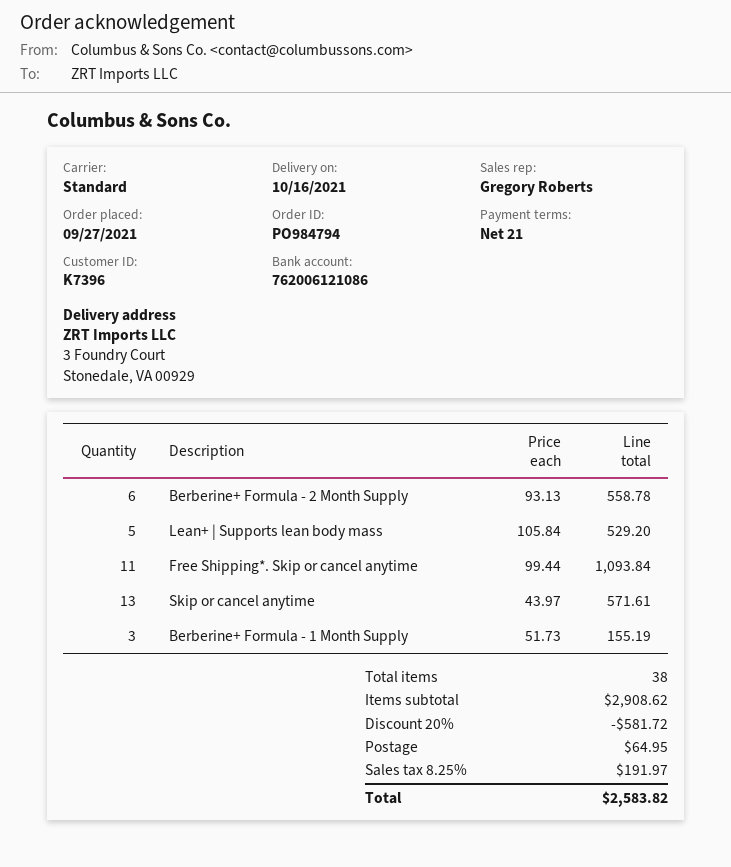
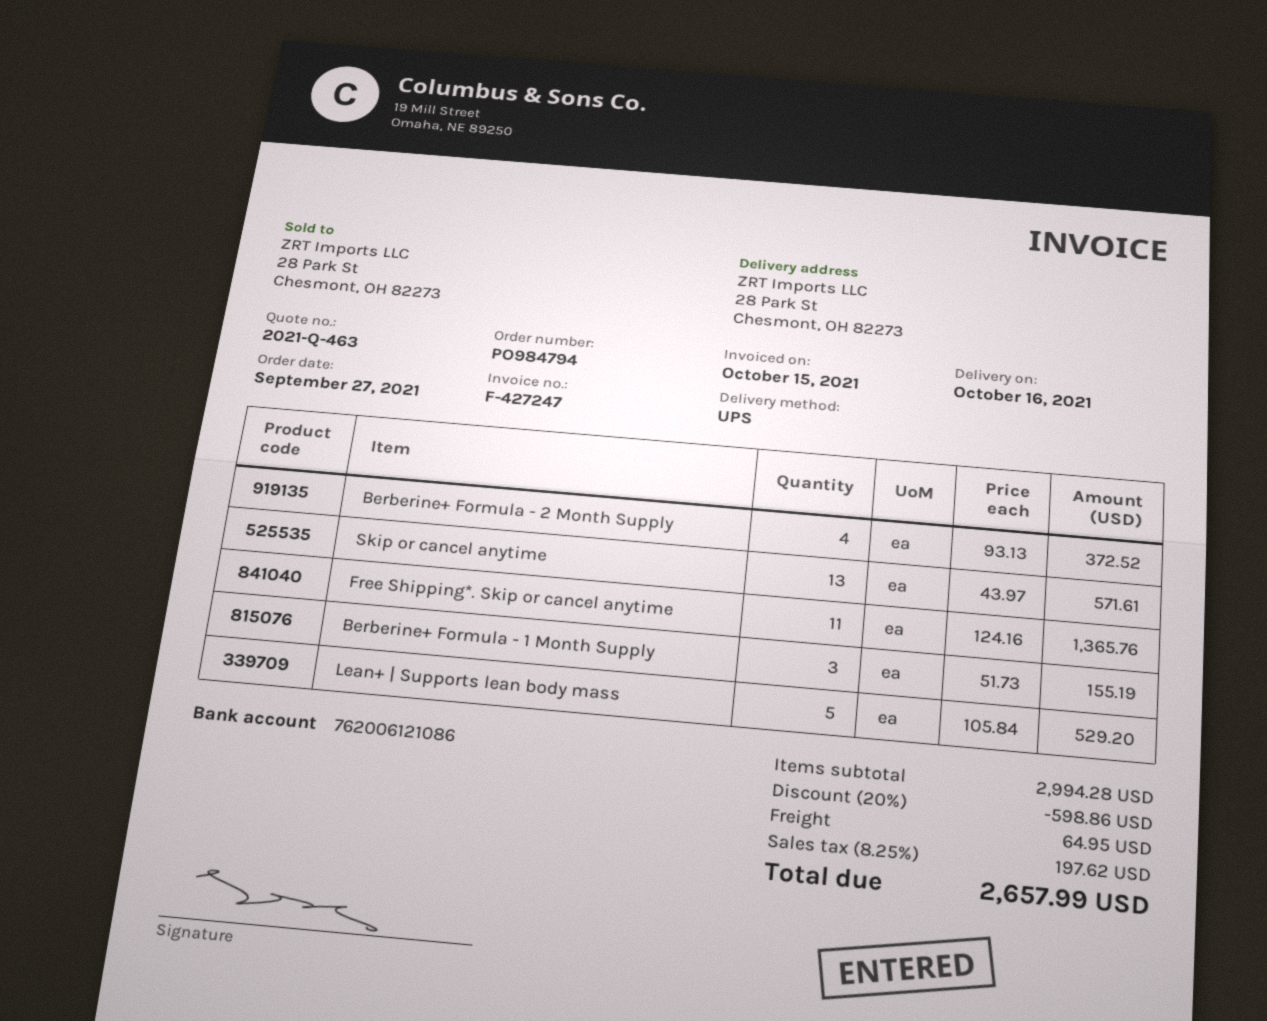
shipping method: standard -> UPS
ship to: 3 Foundry Court, Stonedale, VA 00929 -> 28 Park St, Chesmont, OH 82273
Berberine+ Formula - 2 Month Supply: 6 x 93.13 = 558.78 -> 4 x 93.13 = 372.52
Free Shipping*. Skip or cancel anytime: 11 x 99.44 = 1093.84 -> 11 x 124.16 = 1365.76
subtotal: 2908.62 -> 2994.28
discount: 20% = 581.72 -> 20% = 598.86
tax: 8.25% = 191.97 -> 8.25% = 197.62
total: 2583.82 -> 2657.99

